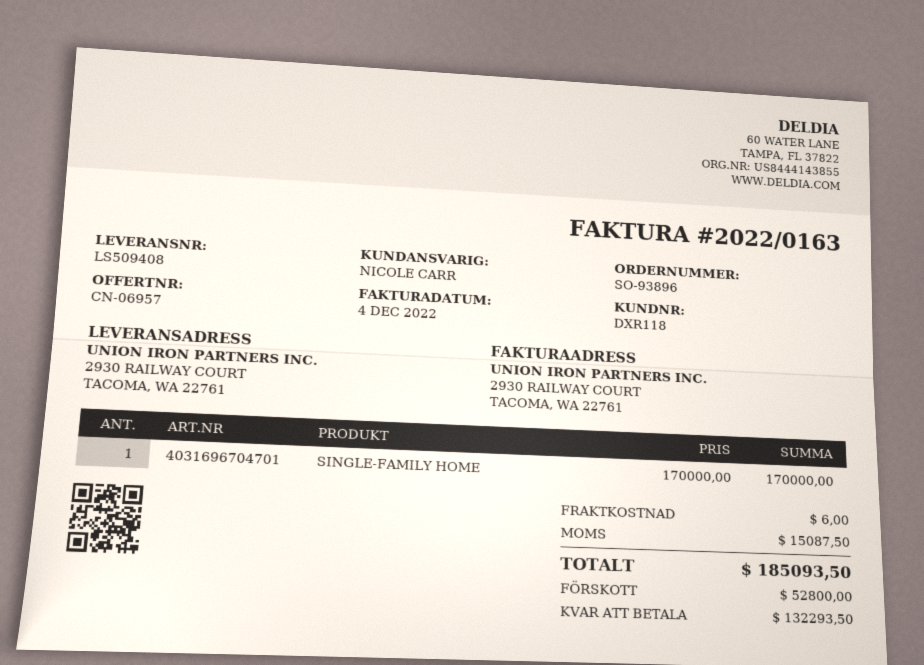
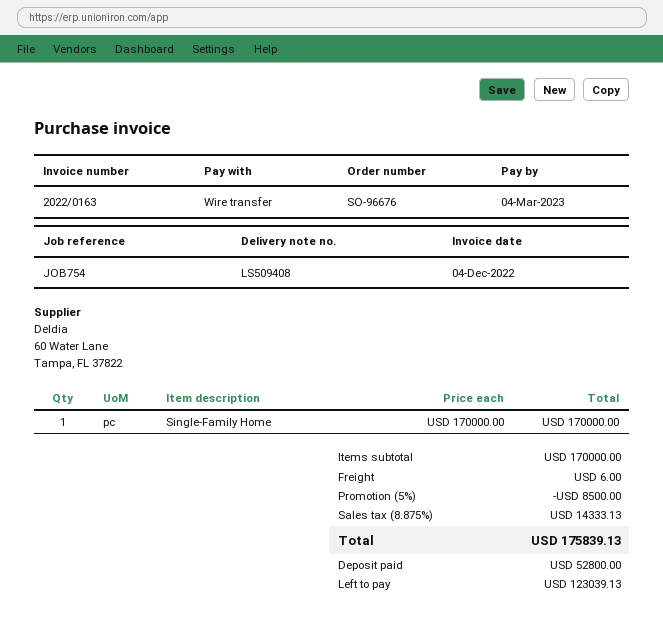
order number: SO-93896 -> SO-96676
discount: none -> 5% = 8500.00
tax: 15087.50 -> 14333.13
total: 185093.50 -> 175839.13
balance: 132293.50 -> 123039.13

